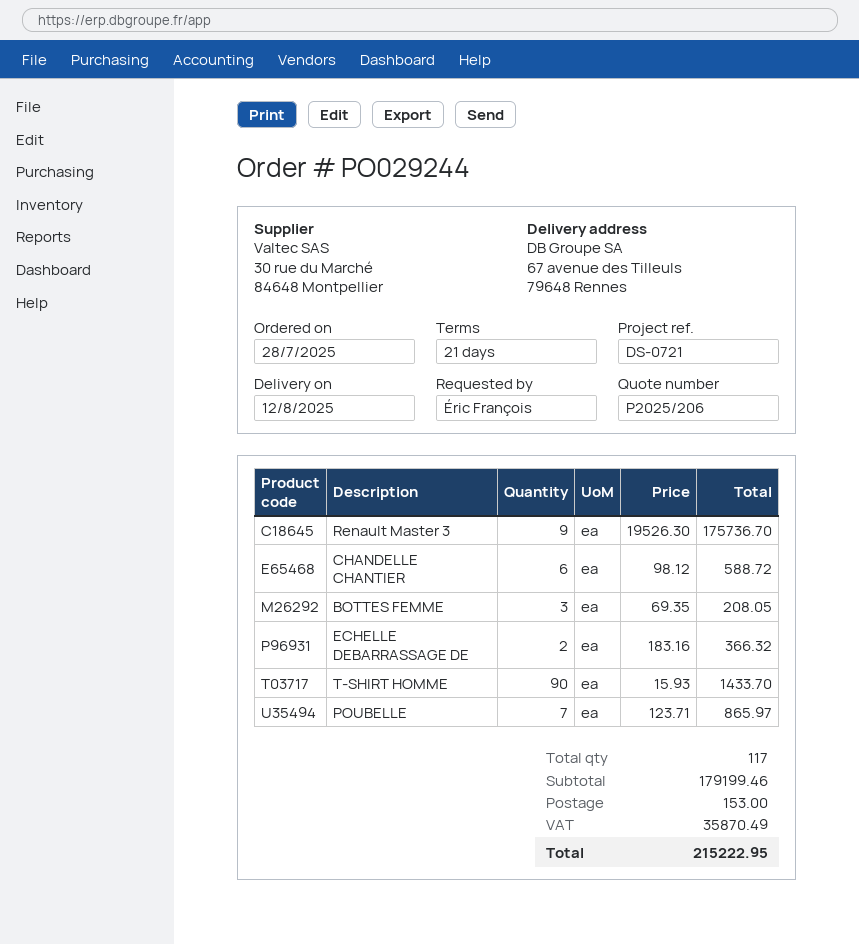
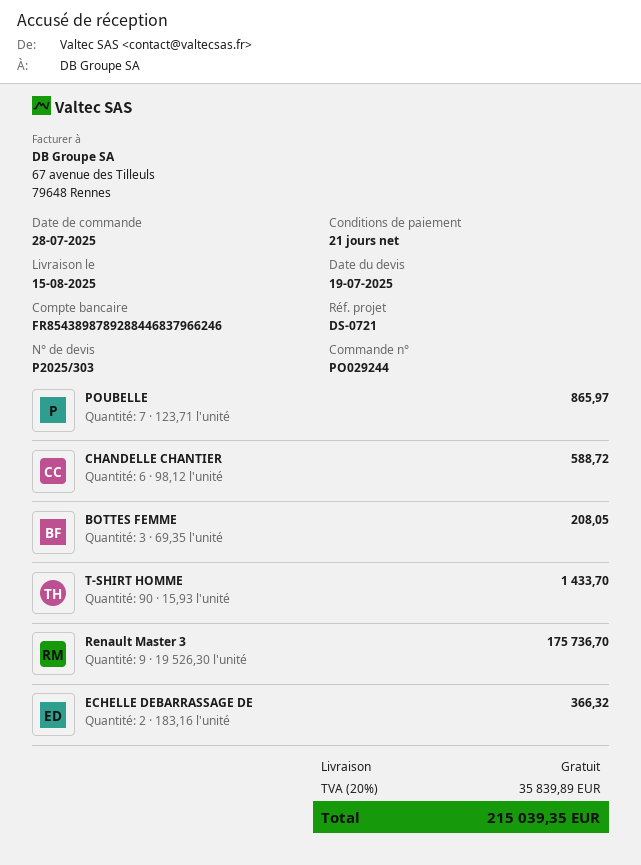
quote number: P2025/206 -> P2025/303
delivery date: 2025-08-12 -> 2025-08-15
shipping: 153.00 -> 0.00
tax: 35870.49 -> 35839.89
total: 215222.95 -> 215039.35

